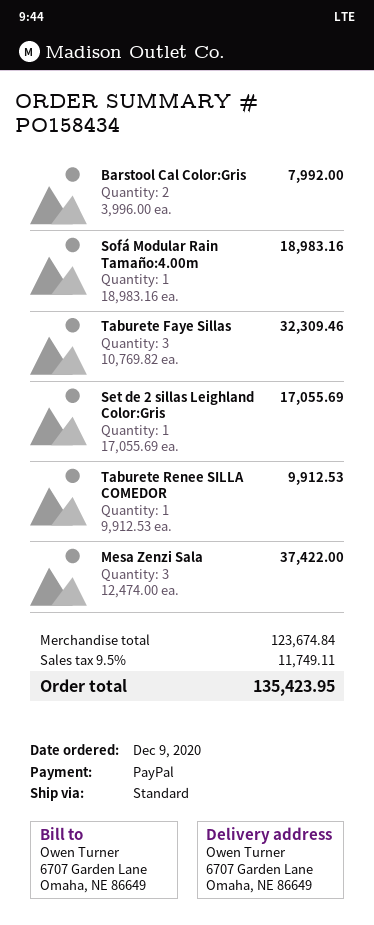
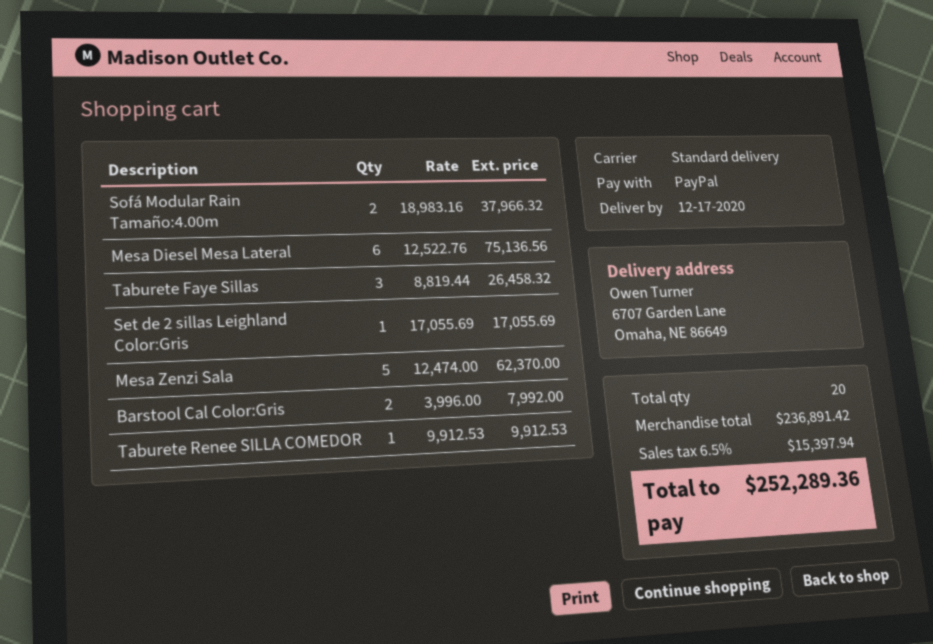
Sofá Modular Rain Tamaño:4.00m: 1 x 18983.16 = 18983.16 -> 2 x 18983.16 = 37966.32
Taburete Faye Sillas: 3 x 10769.82 = 32309.46 -> 3 x 8819.44 = 26458.32
Mesa Zenzi Sala: 3 x 12474.00 = 37422.00 -> 5 x 12474.00 = 62370.00
Mesa Diesel Mesa Lateral: none -> 6 x 12522.76 = 75136.56
subtotal: 123674.84 -> 236891.42
tax: 9.5% = 11749.11 -> 6.5% = 15397.94
total: 135423.95 -> 252289.36

